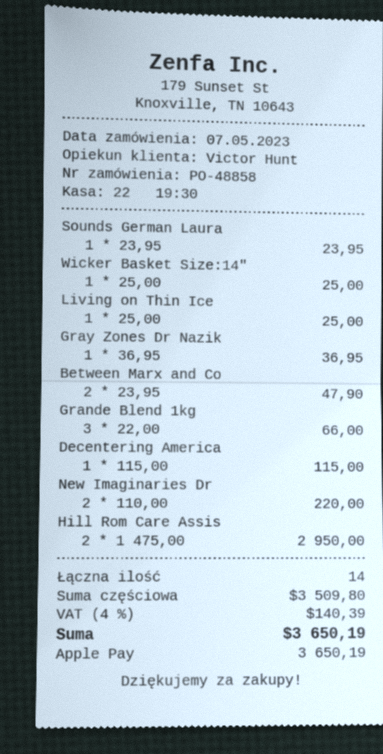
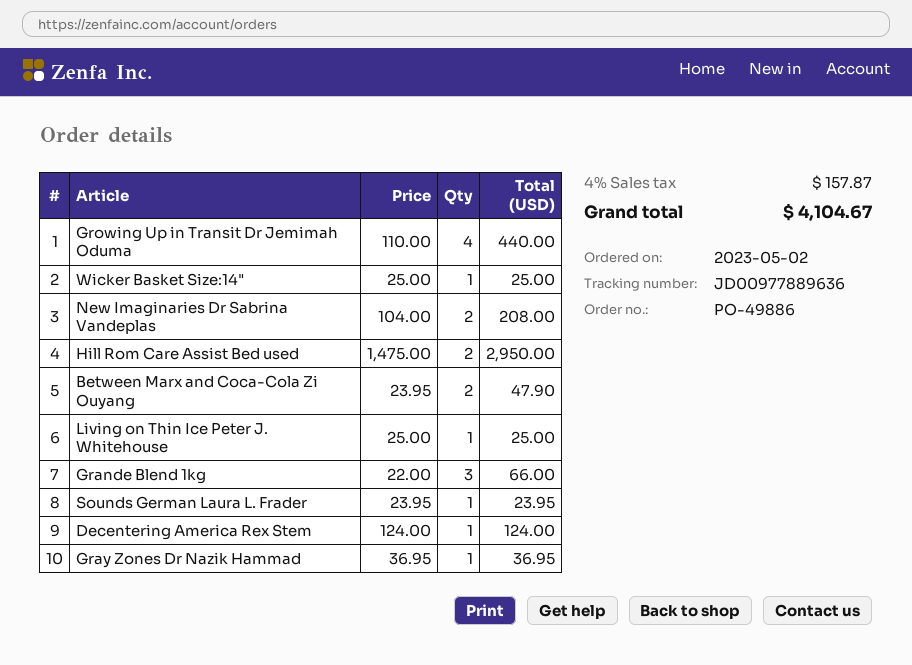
order number: PO-48858 -> PO-49886
order date: 2023-05-07 -> 2023-05-02
Decentering America: 1 x 115.00 = 115.00 -> 1 x 124.00 = 124.00
New Imaginaries Dr: 2 x 110.00 = 220.00 -> 2 x 104.00 = 208.00
Growing Up in Transit Dr Jemimah Oduma: none -> 4 x 110.00 = 440.00
tax: 4% = 140.39 -> 4% = 157.87
total: 3650.19 -> 4104.67

